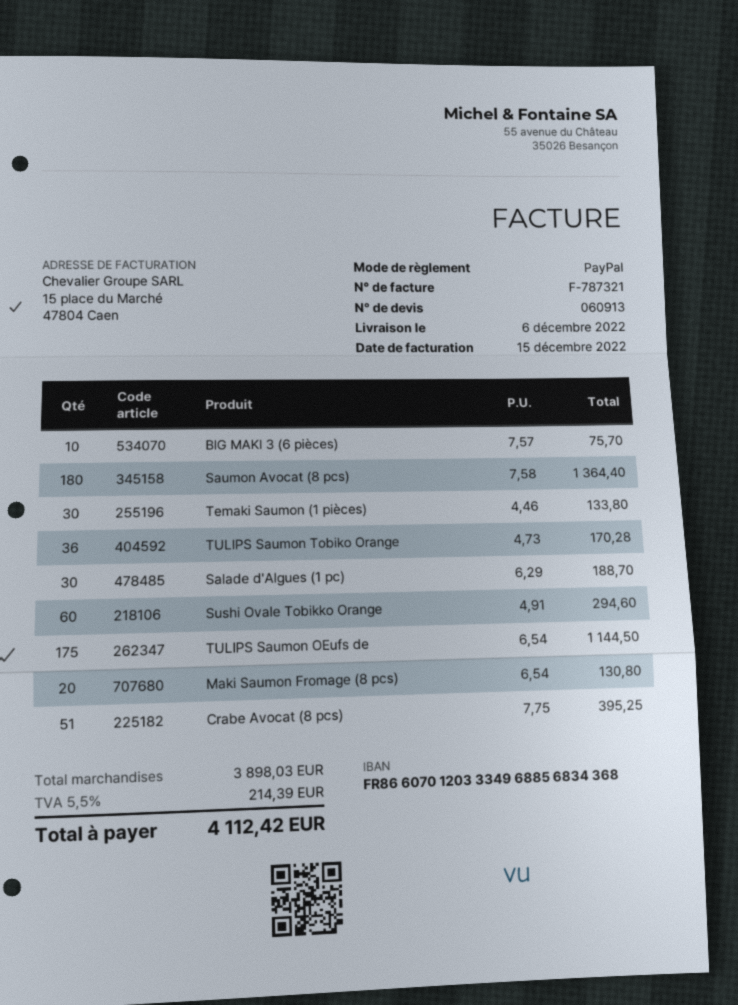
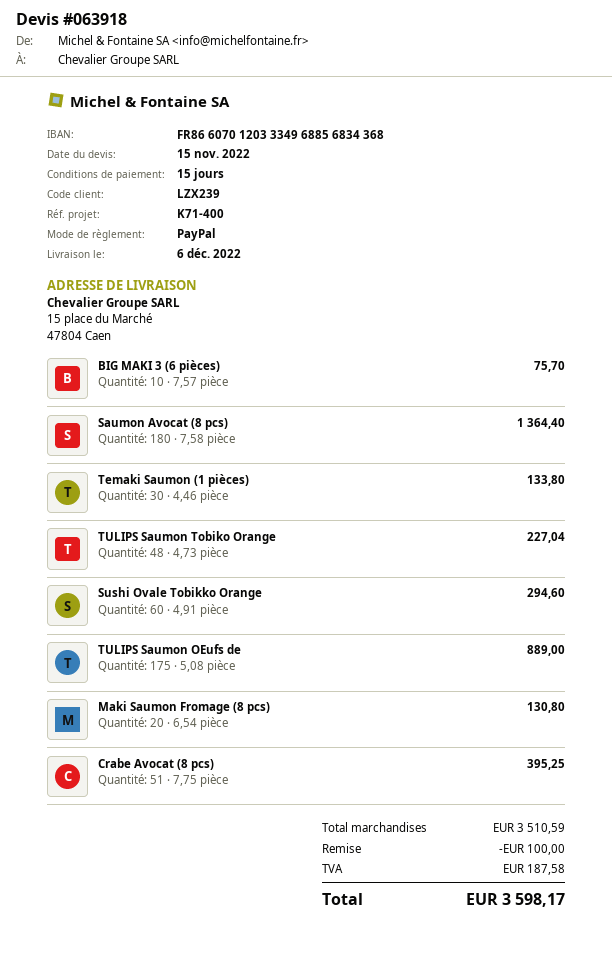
quote number: 060913 -> 063918
TULIPS Saumon Tobiko Orange: 36 x 4.73 = 170.28 -> 48 x 4.73 = 227.04
Salade d'Algues (1 pc): 30 x 6.29 = 188.70 -> none
TULIPS Saumon OEufs de: 175 x 6.54 = 1144.50 -> 175 x 5.08 = 889.00
subtotal: 3898.03 -> 3510.59
discount: none -> 100.00
tax: 214.39 -> 187.58
total: 4112.42 -> 3598.17

